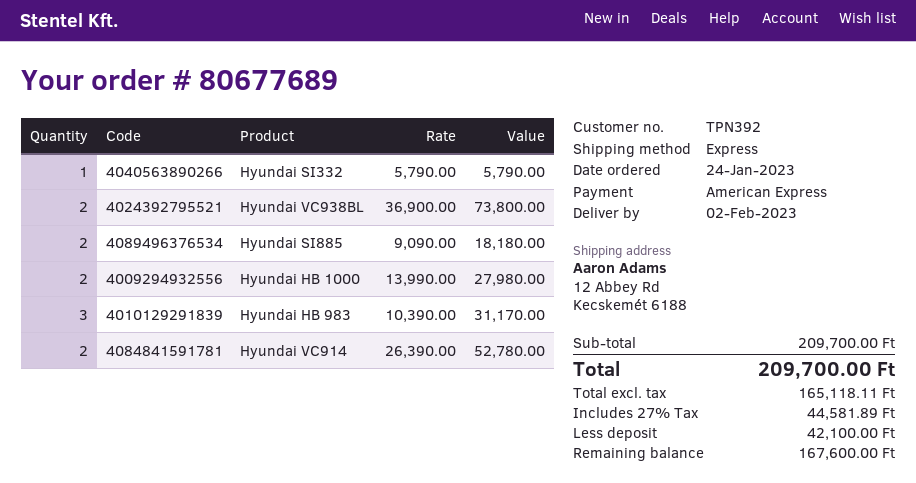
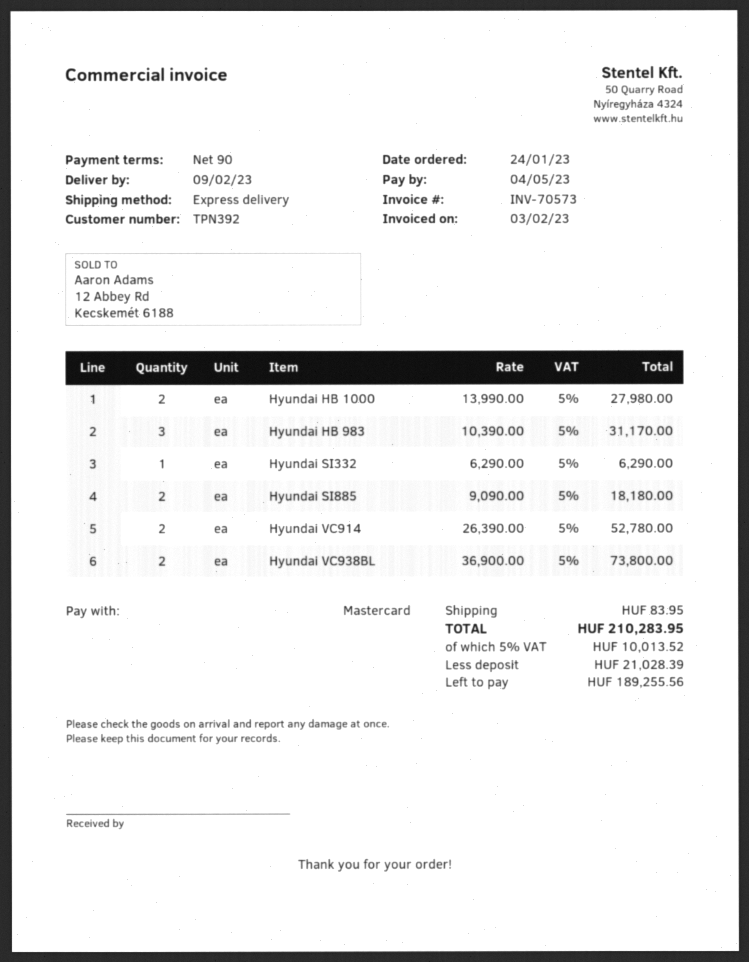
delivery date: 2023-02-02 -> 2023-02-09
payment method: American Express -> Mastercard
Hyundai SI332: 1 x 5790.00 = 5790.00 -> 1 x 6290.00 = 6290.00
shipping: none -> 83.95
tax: 27% = 44581.89 -> 5% = 10013.52
total: 209700.00 -> 210283.95
deposit: 42100.00 -> 21028.39
balance: 167600.00 -> 189255.56

